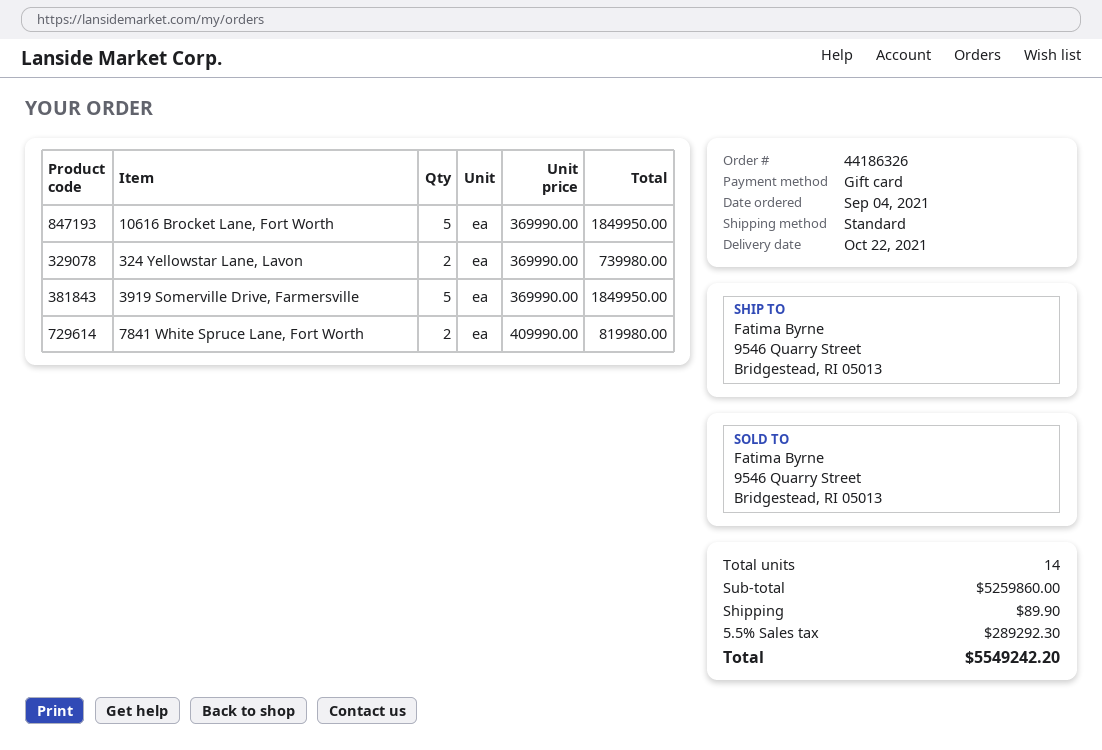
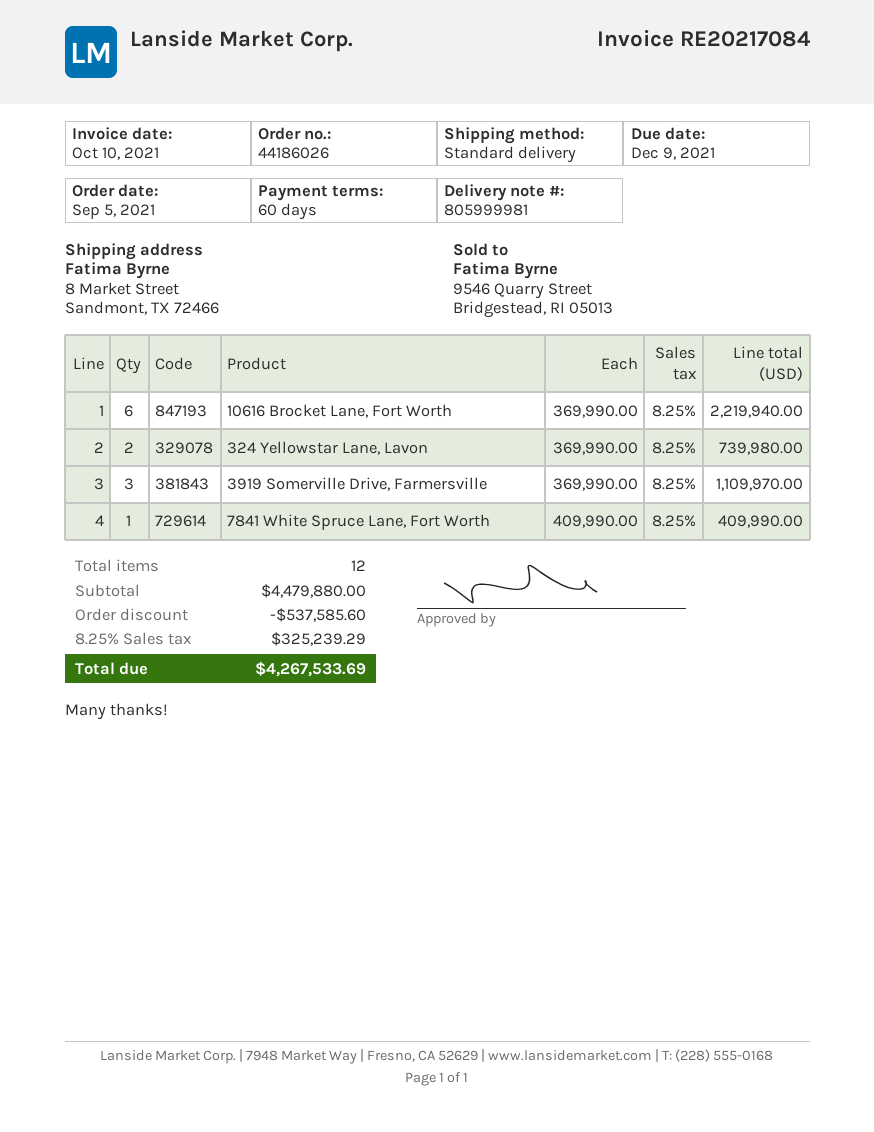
order number: 44186326 -> 44186026
order date: 2021-09-04 -> 2021-09-05
ship to: 9546 Quarry Street, Bridgestead, RI 05013 -> 8 Market Street, Sandmont, TX 72466
10616 Brocket Lane, Fort Worth: 5 x 369990.00 = 1849950.00 -> 6 x 369990.00 = 2219940.00
3919 Somerville Drive, Farmersville: 5 x 369990.00 = 1849950.00 -> 3 x 369990.00 = 1109970.00
7841 White Spruce Lane, Fort Worth: 2 x 409990.00 = 819980.00 -> 1 x 409990.00 = 409990.00
total quantity: 14 -> 12
subtotal: 5259860.00 -> 4479880.00
discount: none -> 537585.60
shipping: 89.90 -> none
tax: 5.5% = 289292.30 -> 8.25% = 325239.29
total: 5549242.20 -> 4267533.69

